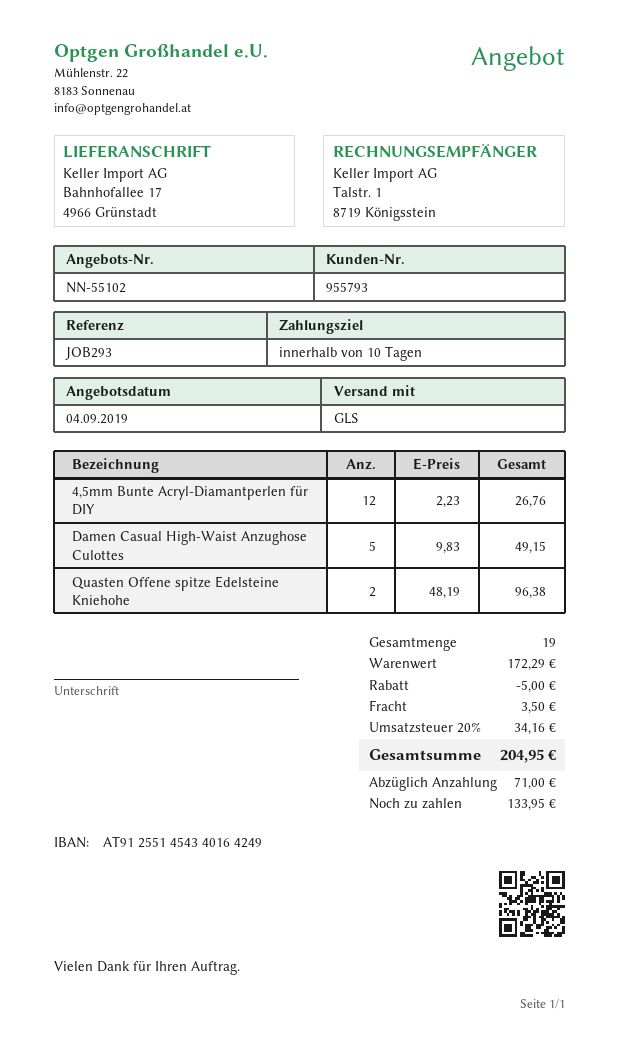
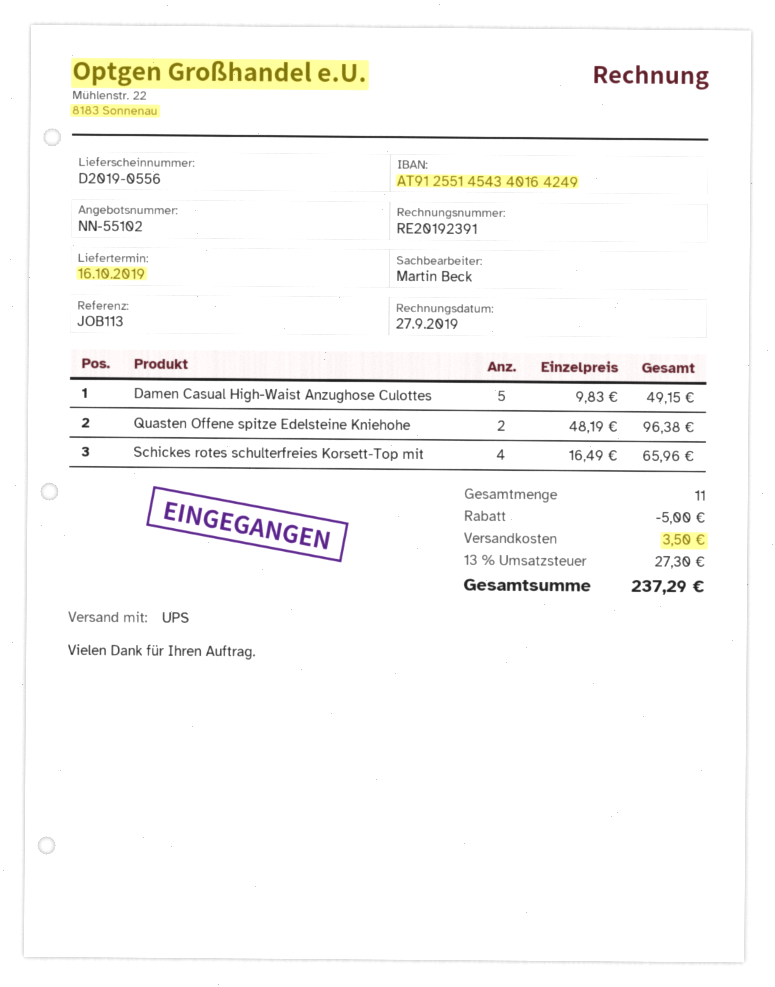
reference: JOB293 -> JOB113
shipping method: GLS -> UPS
4,5mm Bunte Acryl-Diamantperlen für DIY: 12 x 2.23 = 26.76 -> none
Schickes rotes schulterfreies Korsett-Top mit: none -> 4 x 16.49 = 65.96
total quantity: 19 -> 11
tax: 20% = 34.16 -> 13% = 27.30
total: 204.95 -> 237.29

